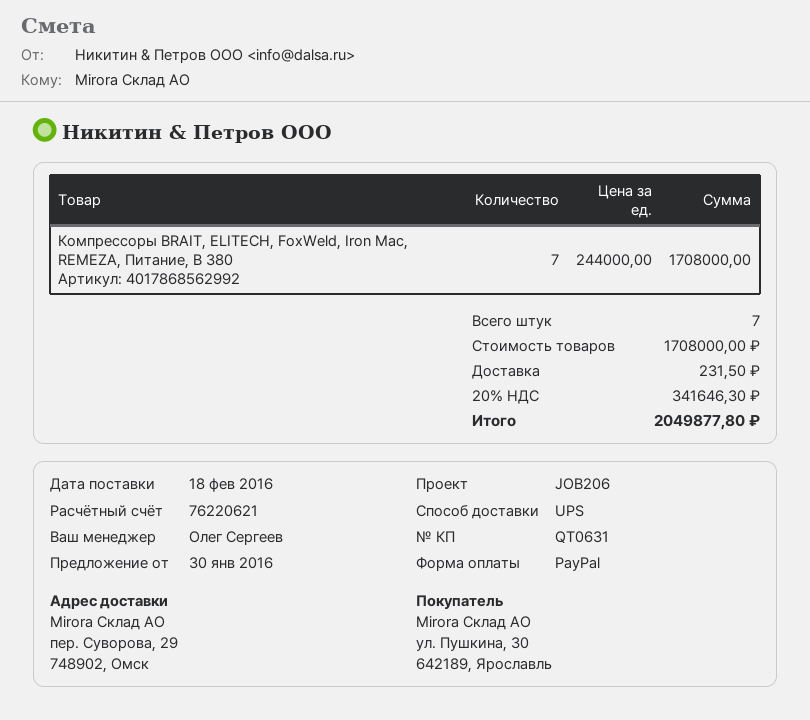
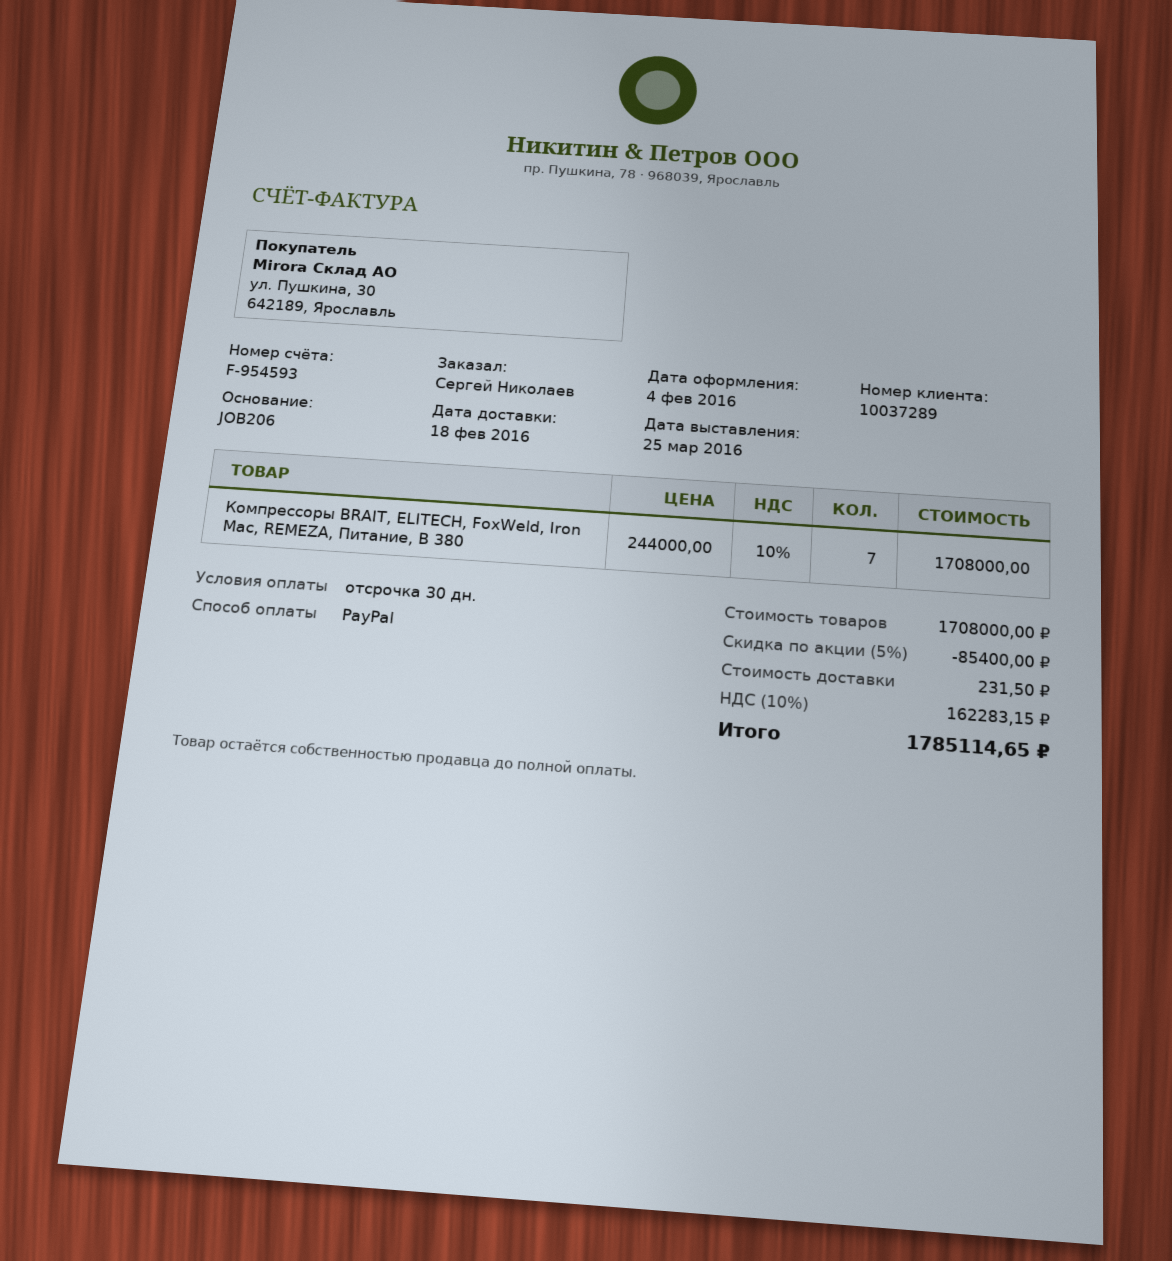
discount: none -> 5% = 85400.00
tax: 20% = 341646.30 -> 10% = 162283.15
total: 2049877.80 -> 1785114.65

